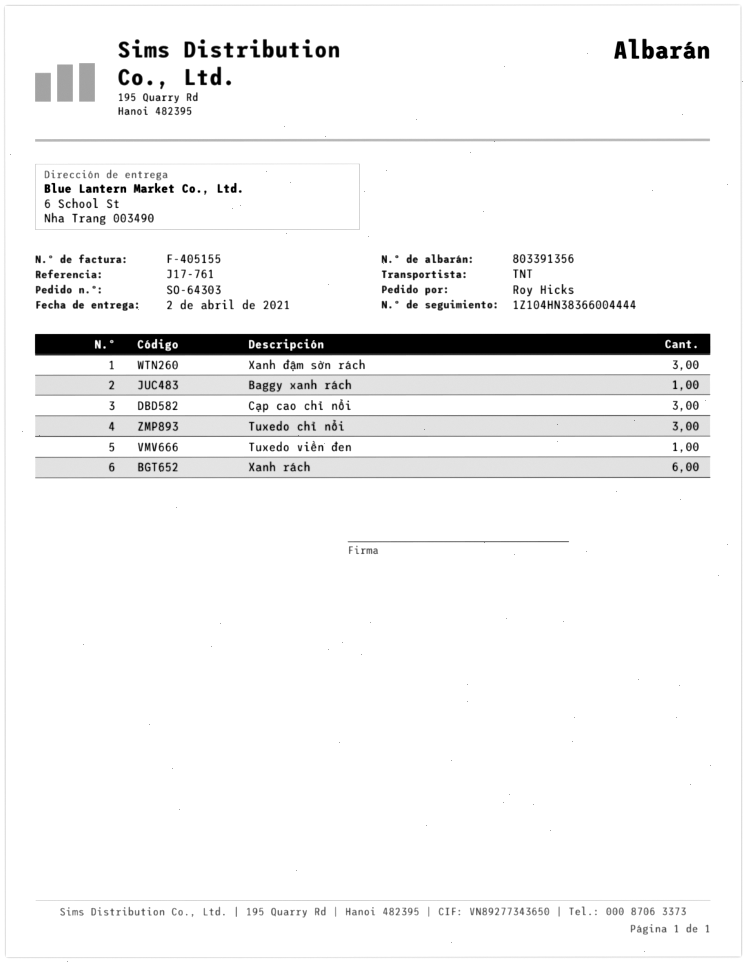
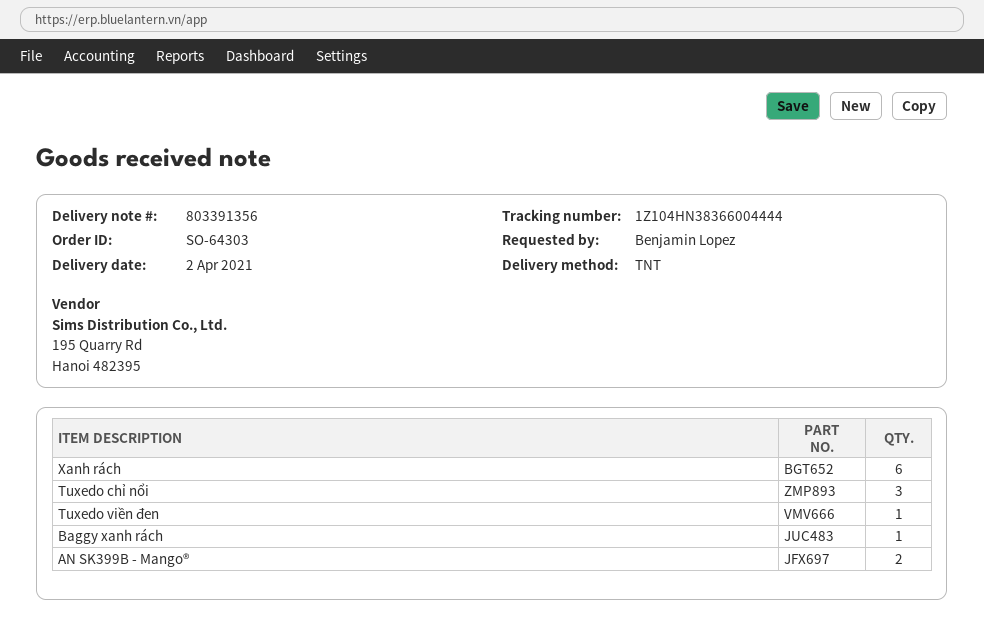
ordered by: Roy Hicks -> Benjamin Lopez
Xanh đậm sờn rách: 3 -> none
Cạp cao chỉ nổi: 3 -> none
AN SK399B - Mango®: none -> 2

